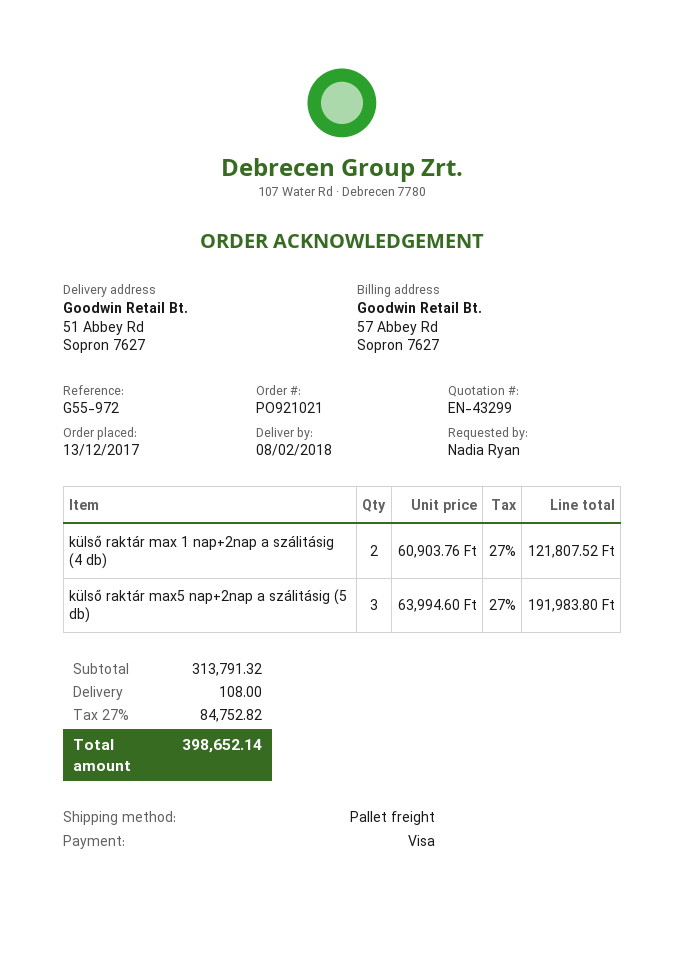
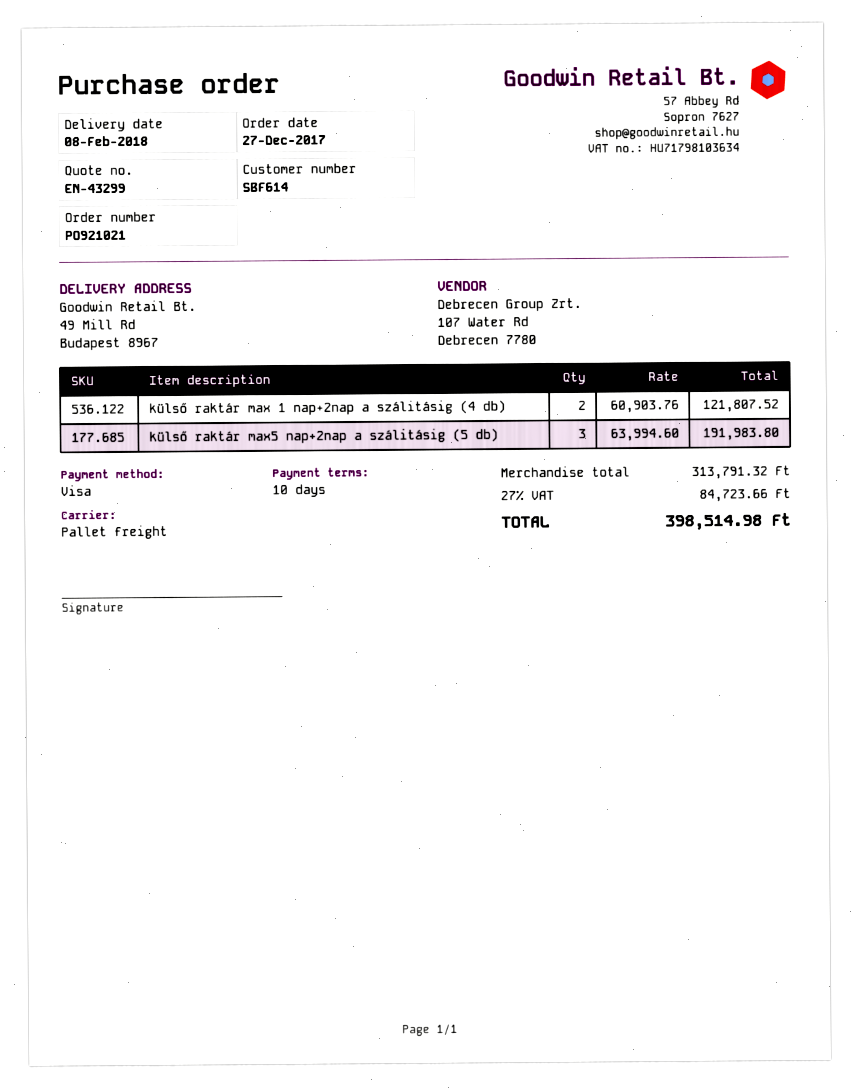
order date: 2017-12-13 -> 2017-12-27
ship to: 51 Abbey Rd, Sopron 7627 -> 49 Mill Rd, Budapest 8967
shipping: 108.00 -> none
tax: 27% = 84752.82 -> 27% = 84723.66
total: 398652.14 -> 398514.98

